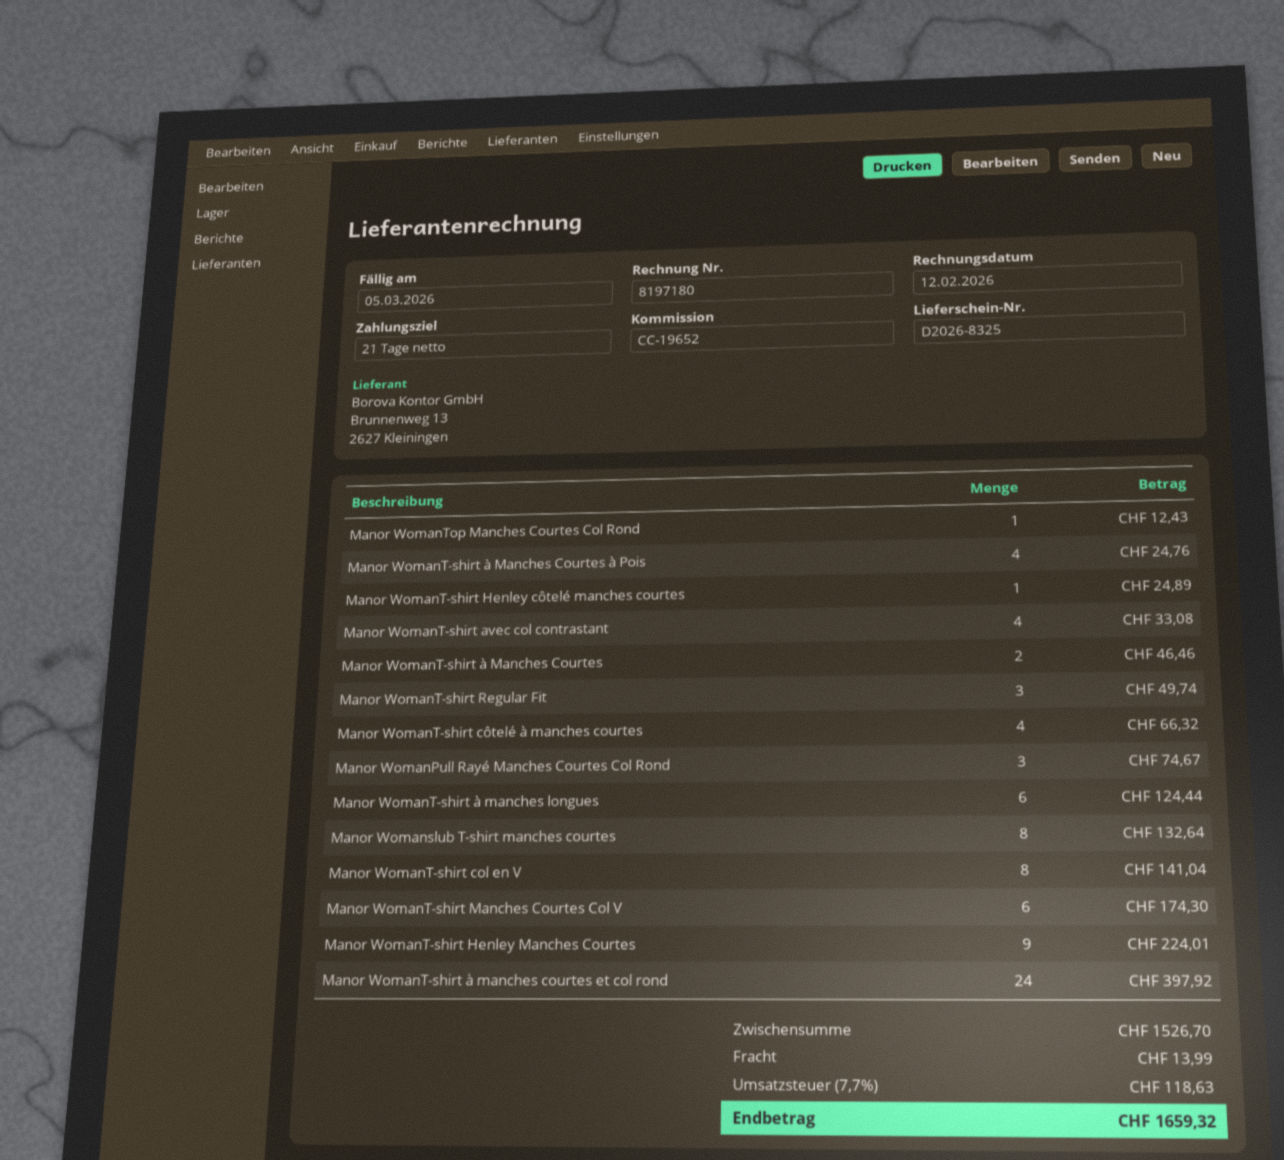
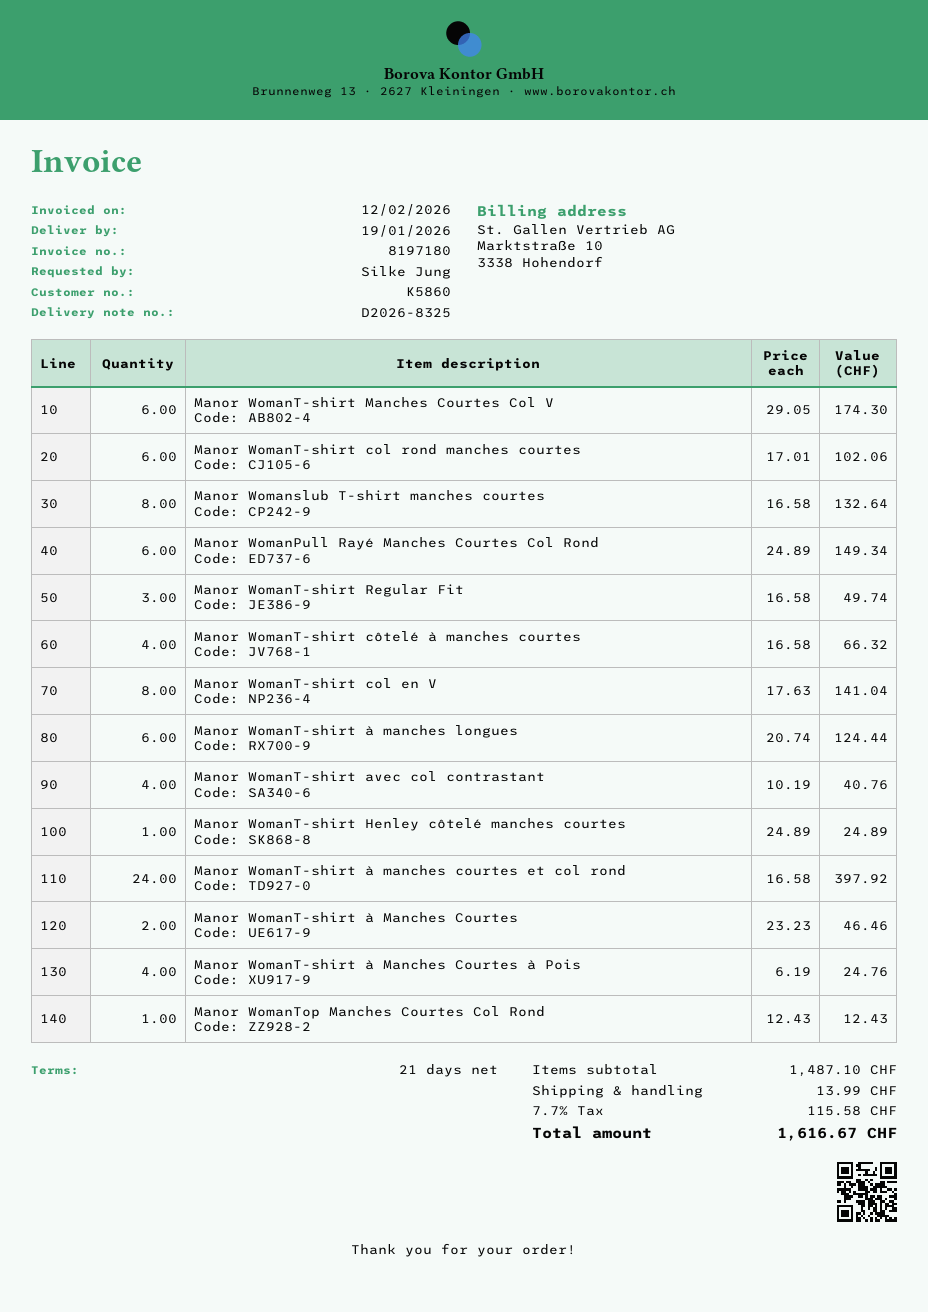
Manor WomanT-shirt avec col contrastant: 4 for 33.08 -> 4 for 40.76
Manor WomanPull Rayé Manches Courtes Col Rond: 3 for 74.67 -> 6 for 149.34
Manor WomanT-shirt Henley Manches Courtes: 9 for 224.01 -> none
Manor WomanT-shirt col rond manches courtes: none -> 6 for 102.06
subtotal: 1526.70 -> 1487.10
tax: 7.7% = 118.63 -> 7.7% = 115.58
total: 1659.32 -> 1616.67

